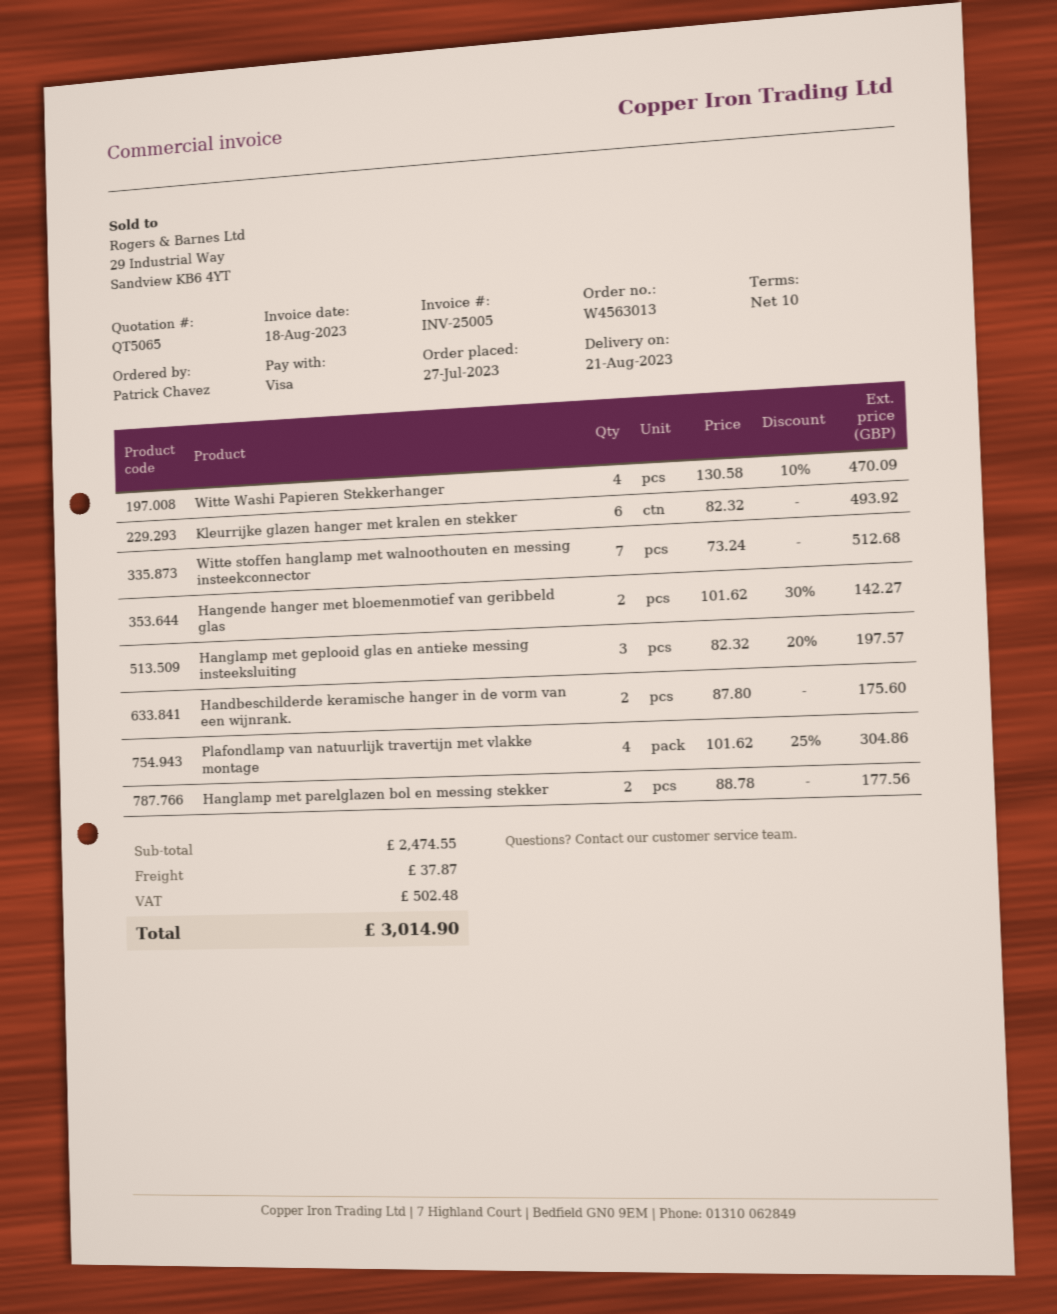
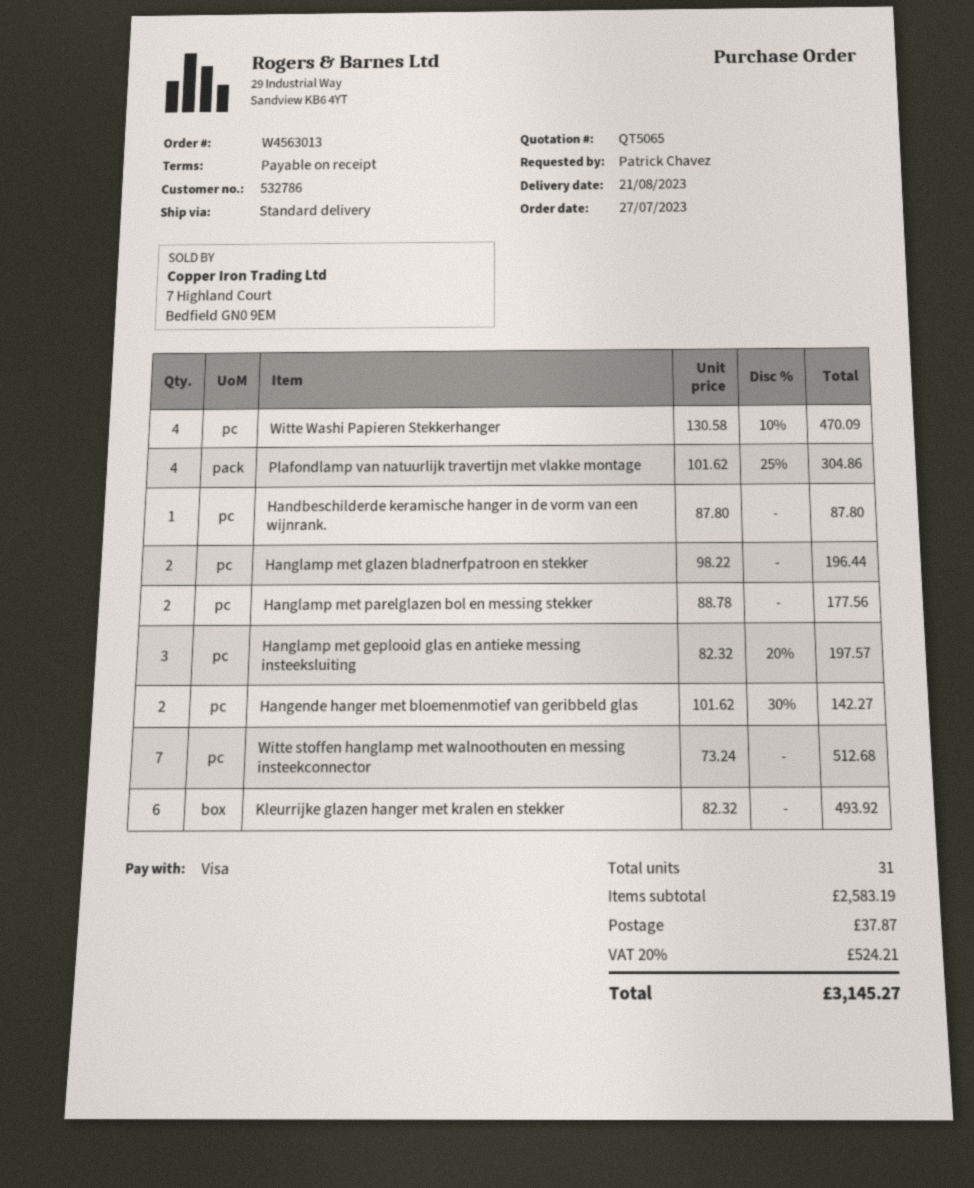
payment terms: 10 days -> on receipt
Handbeschilderde keramische hanger in de vorm van een wijnrank.: 2 x 87.80 = 175.60 -> 1 x 87.80 = 87.80
Hanglamp met glazen bladnerfpatroon en stekker: none -> 2 x 98.22 = 196.44
subtotal: 2474.55 -> 2583.19
tax: 502.48 -> 524.21
total: 3014.90 -> 3145.27

